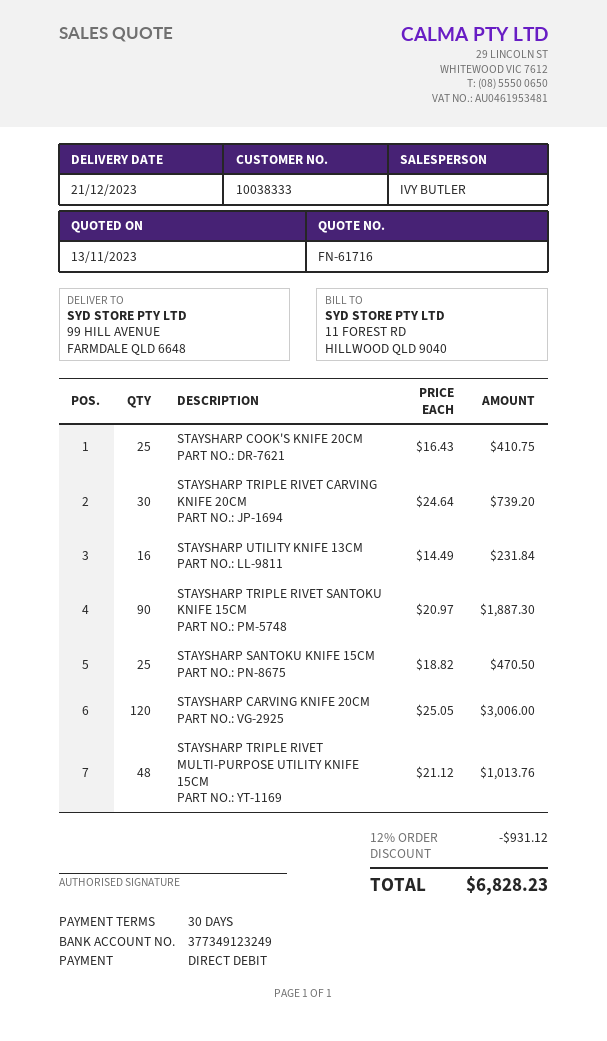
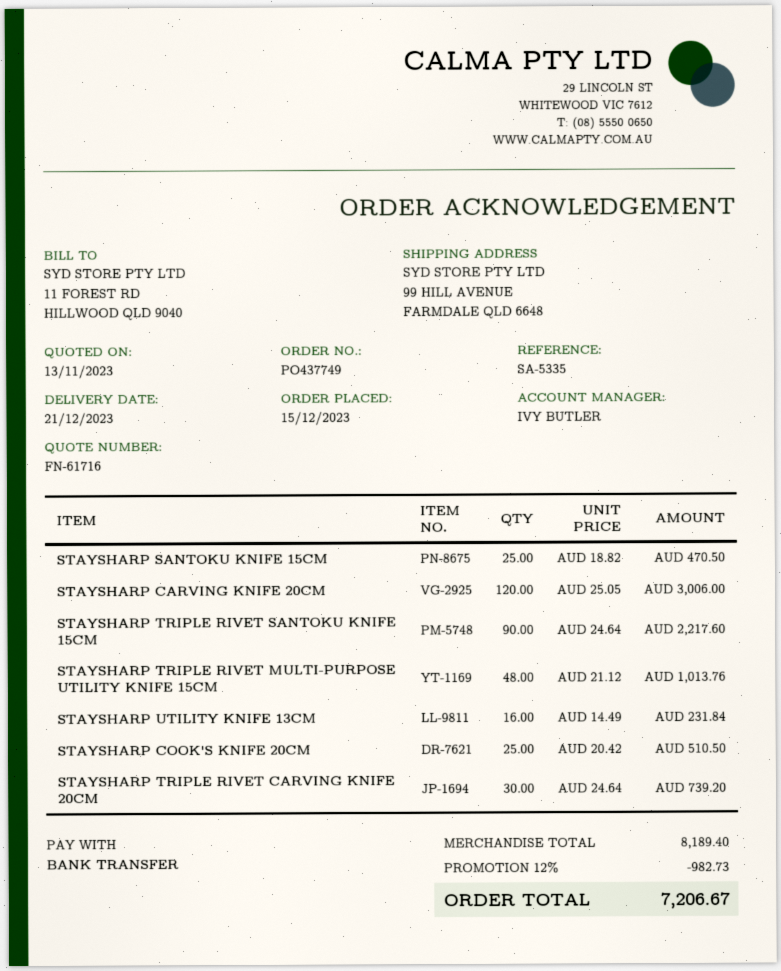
payment method: direct debit -> bank transfer
STAYSHARP COOK'S KNIFE 20CM: 25 x 16.43 = 410.75 -> 25 x 20.42 = 510.50
STAYSHARP TRIPLE RIVET SANTOKU KNIFE 15CM: 90 x 20.97 = 1887.30 -> 90 x 24.64 = 2217.60
discount: 12% = 931.12 -> 12% = 982.73
total: 6828.23 -> 7206.67

